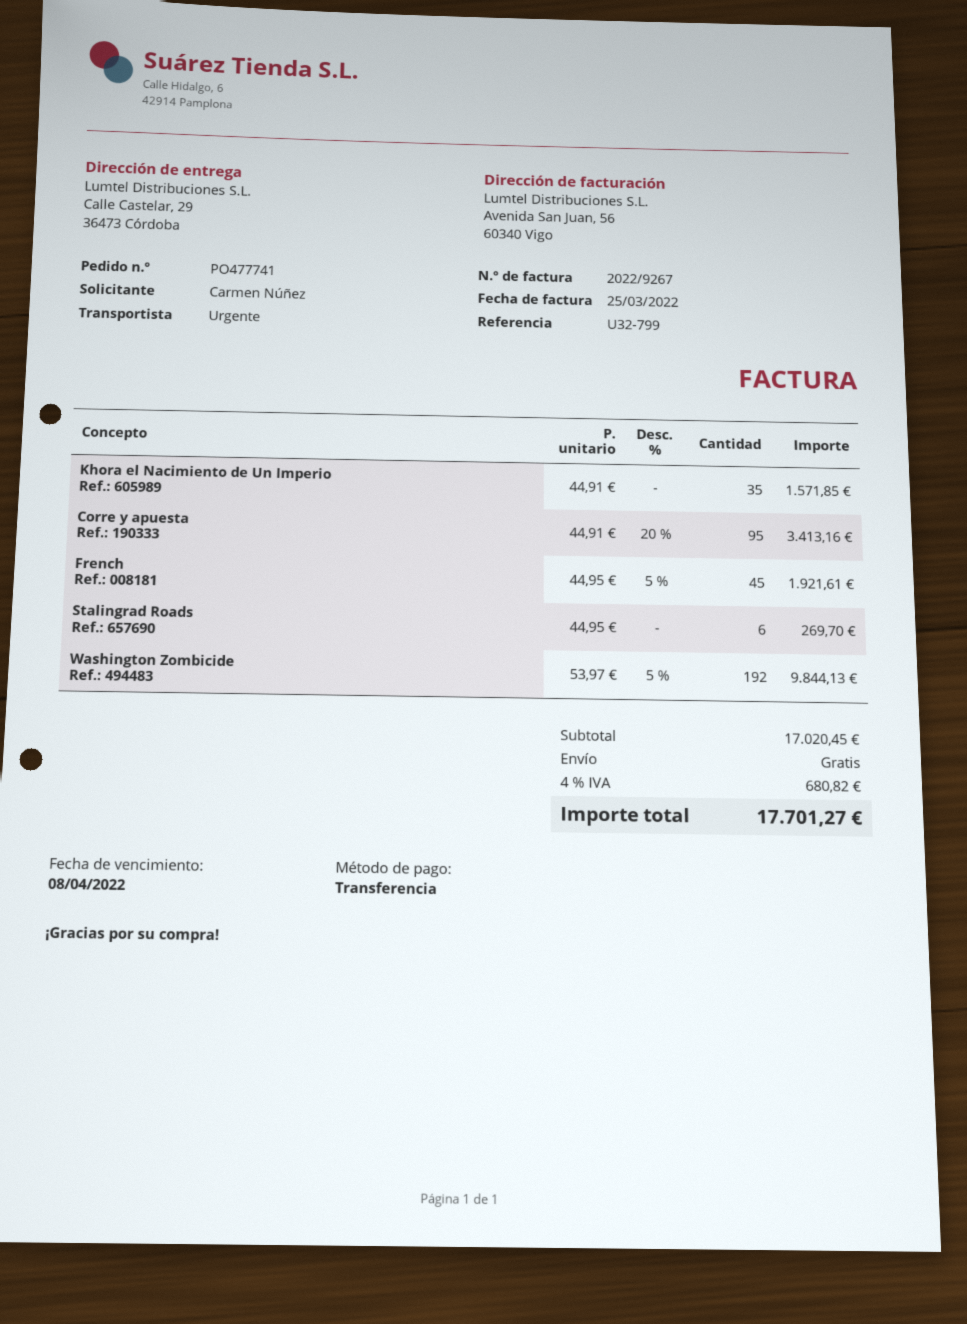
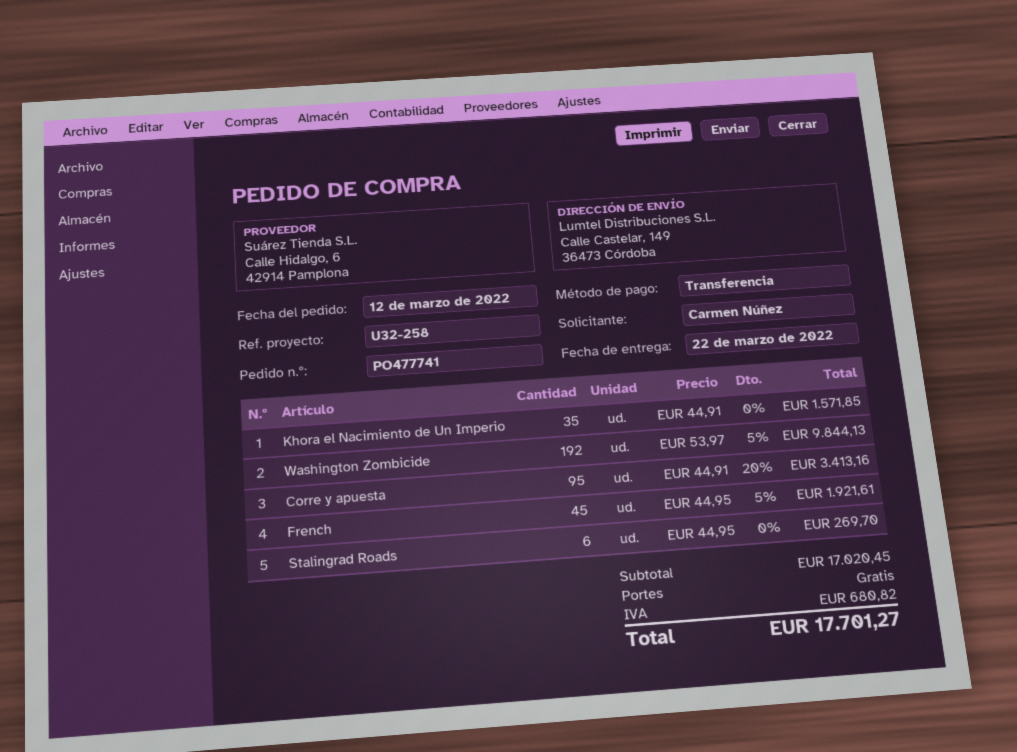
reference: U32-799 -> U32-258
ship to: Calle Castelar, 29, 36473 Córdoba -> Calle Castelar, 149, 36473 Córdoba

